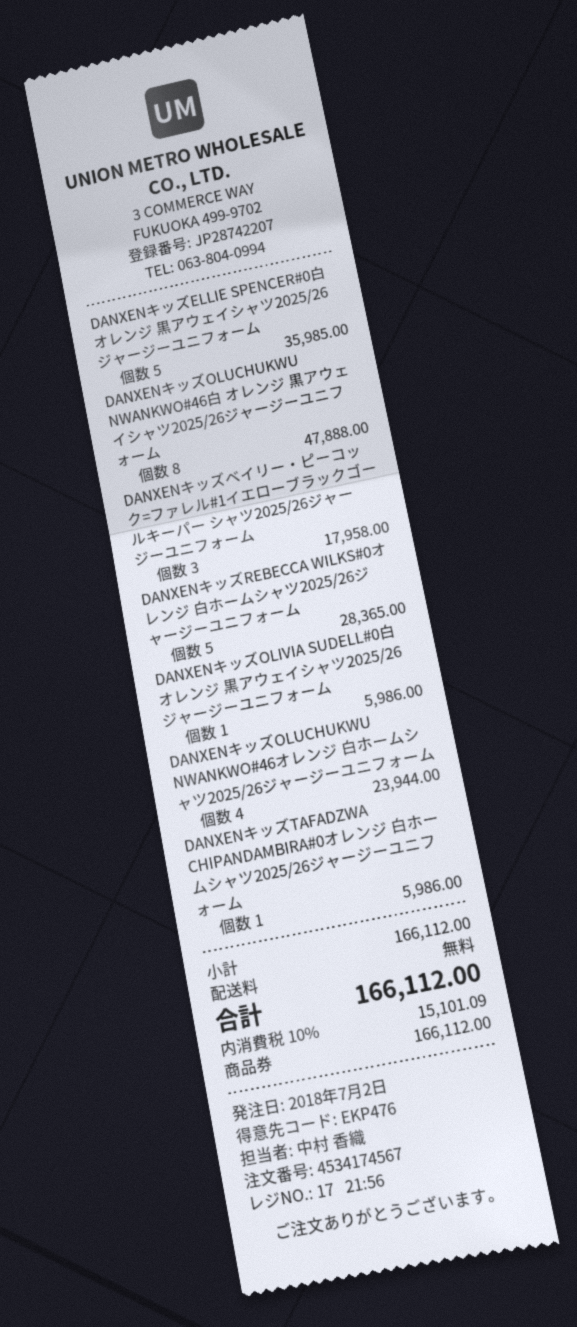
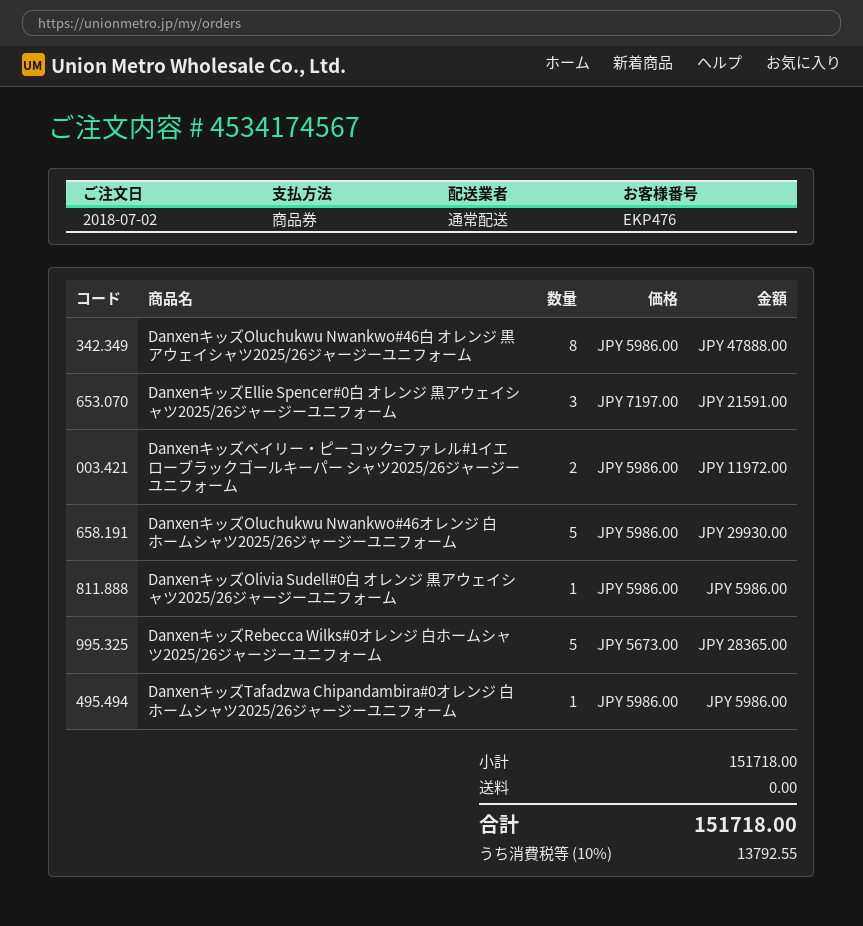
DANXENキッズELLIE SPENCER#0白 オレンジ 黒アウェイシャツ2025/26ジャージーユニフォーム: 5 for 35985.00 -> 3 for 21591.00
DANXENキッズベイリー・ピーコック=ファレル#1イエローブラックゴールキーパー シャツ2025/26ジャージーユニフォーム: 3 for 17958.00 -> 2 for 11972.00
DANXENキッズOLUCHUKWU NWANKWO#46オレンジ 白ホームシャツ2025/26ジャージーユニフォーム: 4 for 23944.00 -> 5 for 29930.00
subtotal: 166112.00 -> 151718.00
tax: 10% = 15101.09 -> 10% = 13792.55
total: 166112.00 -> 151718.00

